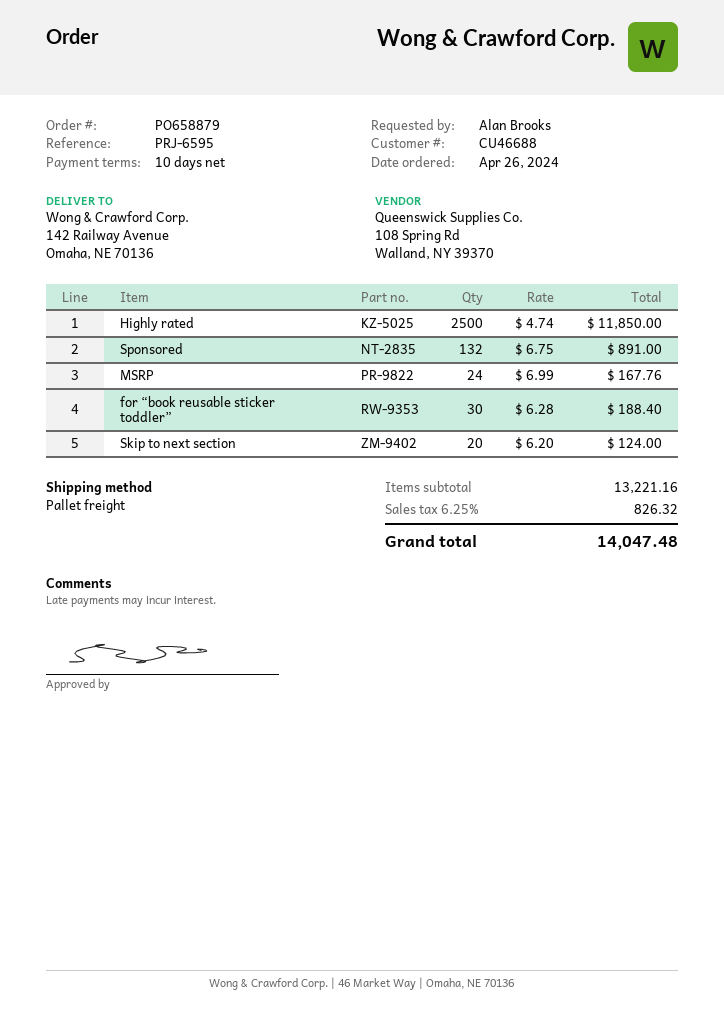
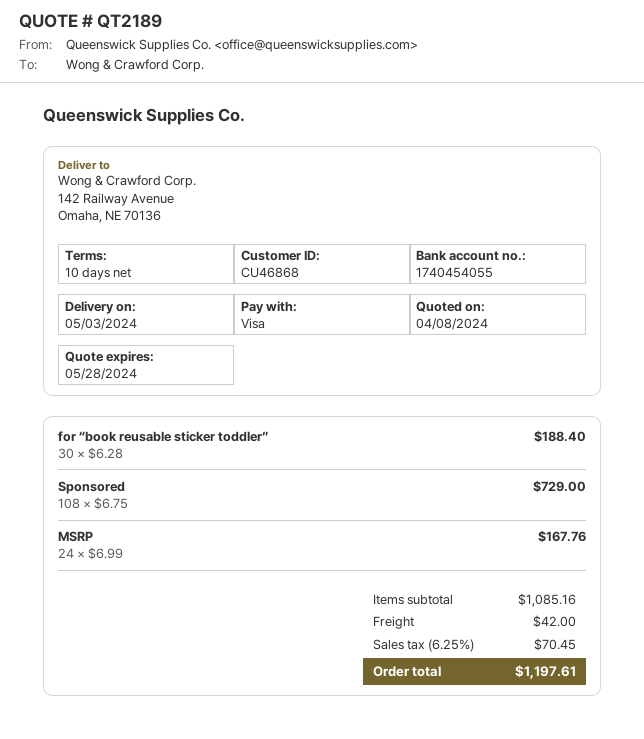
customer number: CU46688 -> CU46868
Highly rated: 2500 x 4.74 = 11850.00 -> none
Sponsored: 132 x 6.75 = 891.00 -> 108 x 6.75 = 729.00
Skip to next section: 20 x 6.20 = 124.00 -> none
subtotal: 13221.16 -> 1085.16
shipping: none -> 42.00
tax: 6.25% = 826.32 -> 6.25% = 70.45
total: 14047.48 -> 1197.61

